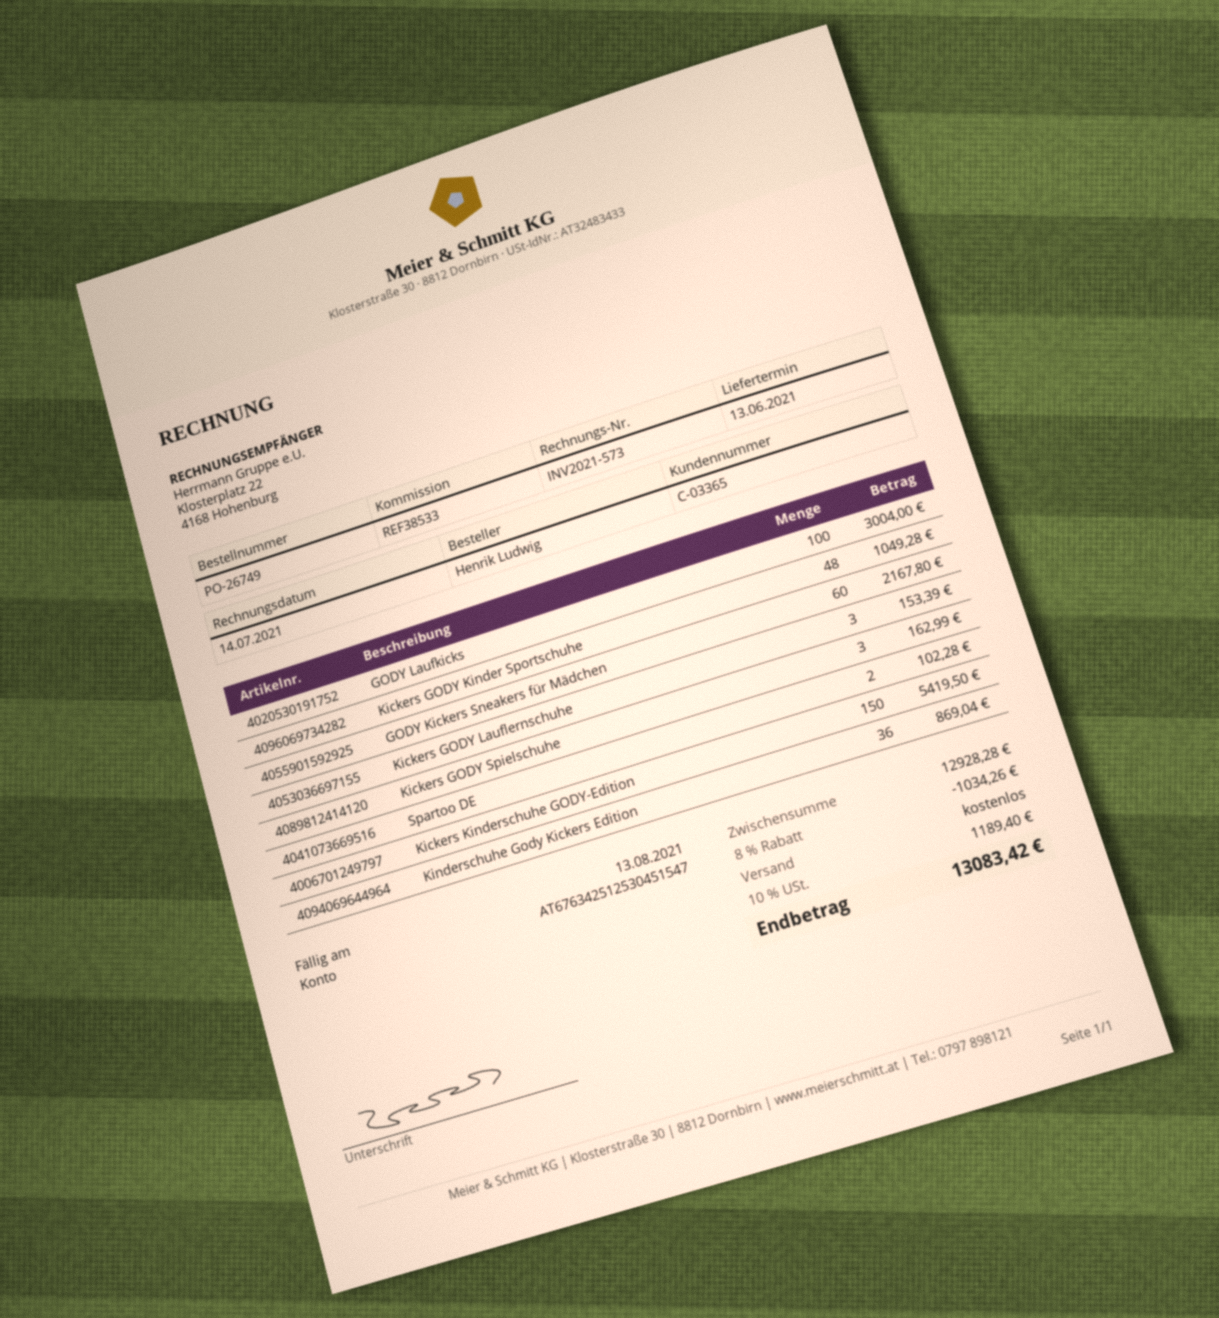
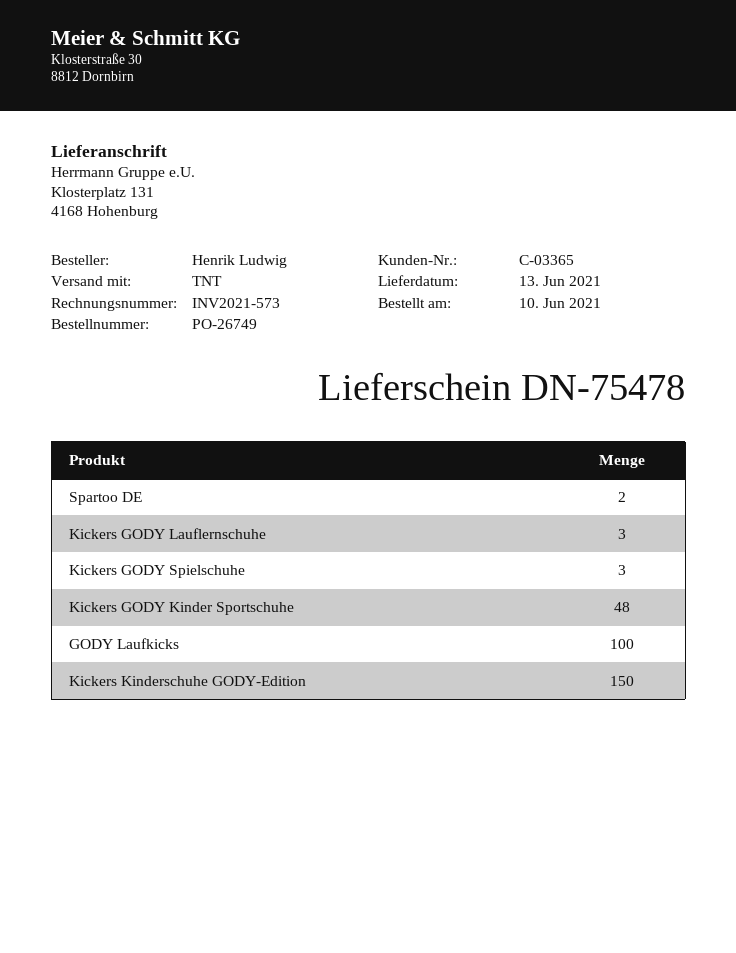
GODY Kickers Sneakers für Mädchen: 60 -> none
Kinderschuhe Gody Kickers Edition: 36 -> none

